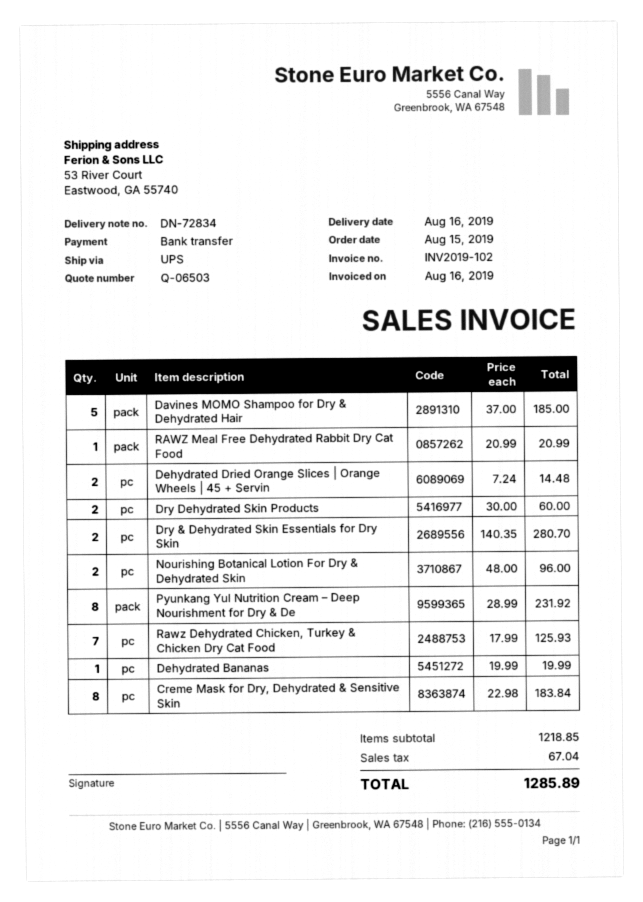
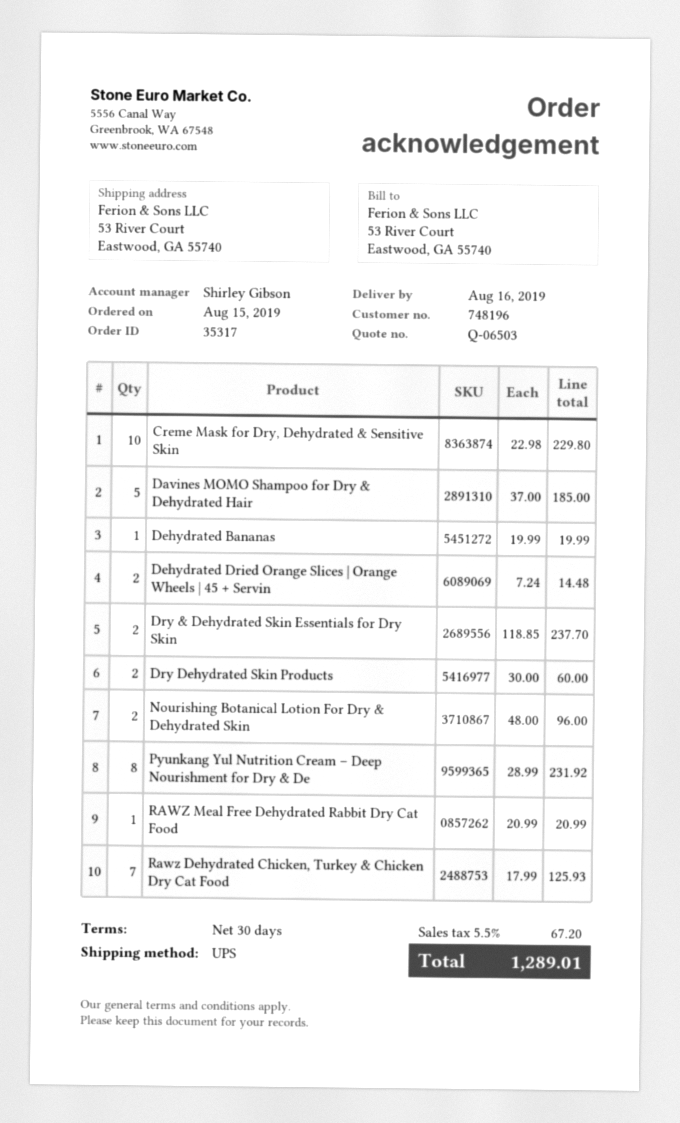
Dry & Dehydrated Skin Essentials for Dry Skin: 2 x 140.35 = 280.70 -> 2 x 118.85 = 237.70
Creme Mask for Dry, Dehydrated & Sensitive Skin: 8 x 22.98 = 183.84 -> 10 x 22.98 = 229.80
tax: 67.04 -> 67.20
total: 1285.89 -> 1289.01

